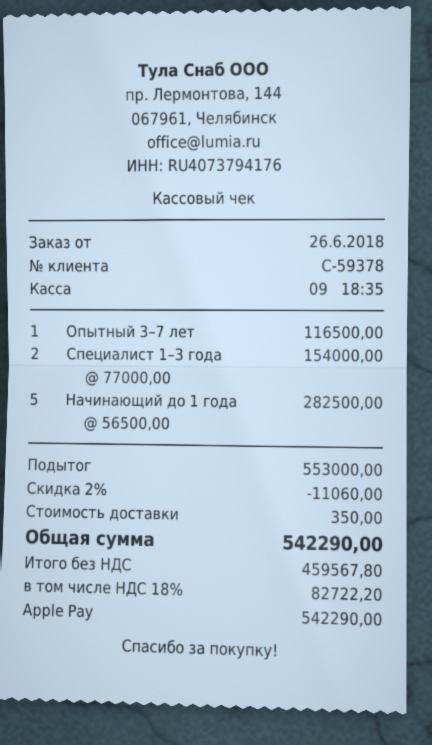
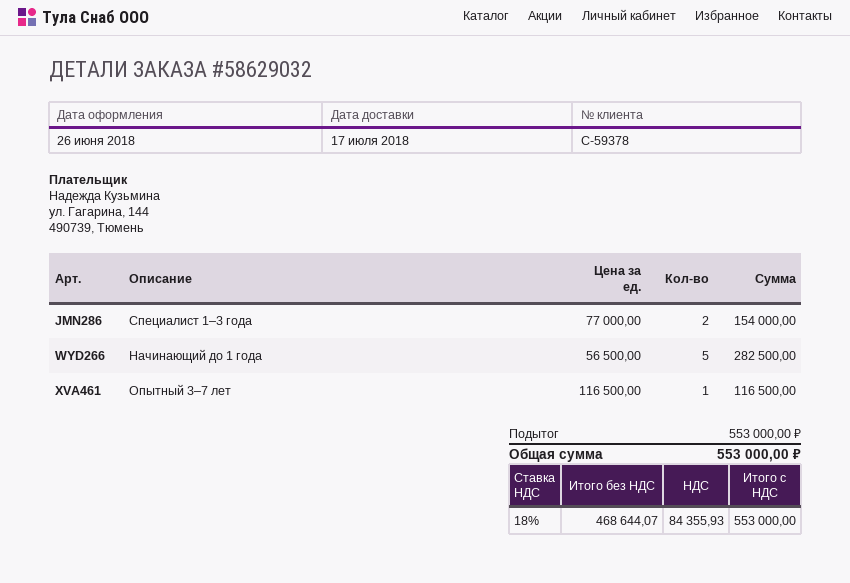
discount: 2% = 11060.00 -> none
shipping: 350.00 -> none
net: 459567.80 -> 468644.07
tax: 18% = 82722.20 -> 18% = 84355.93
total: 542290.00 -> 553000.00

